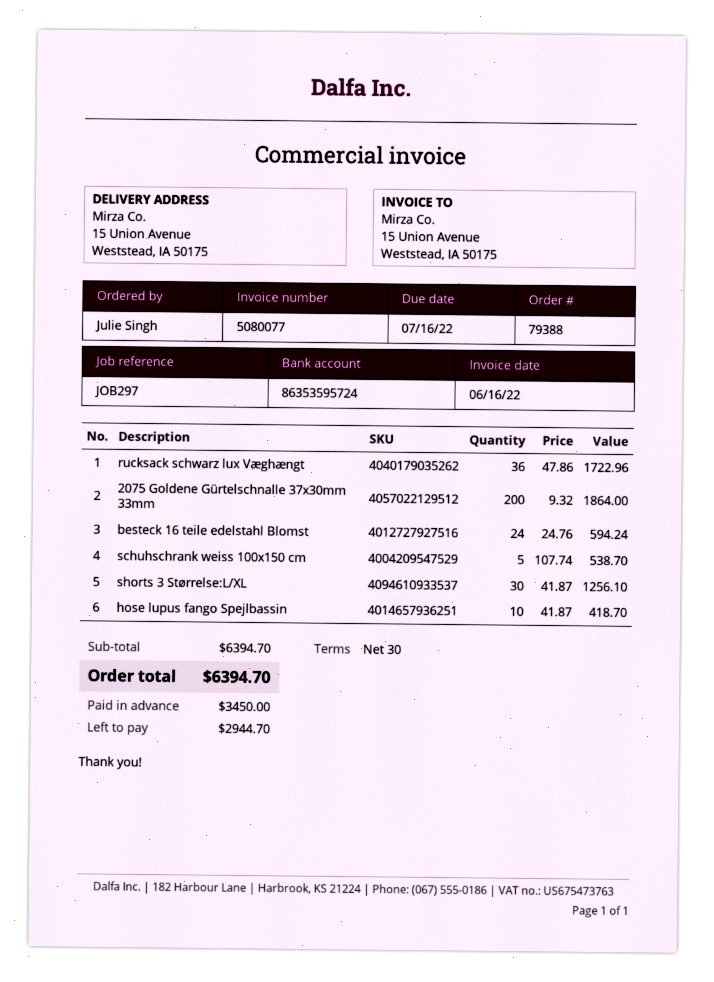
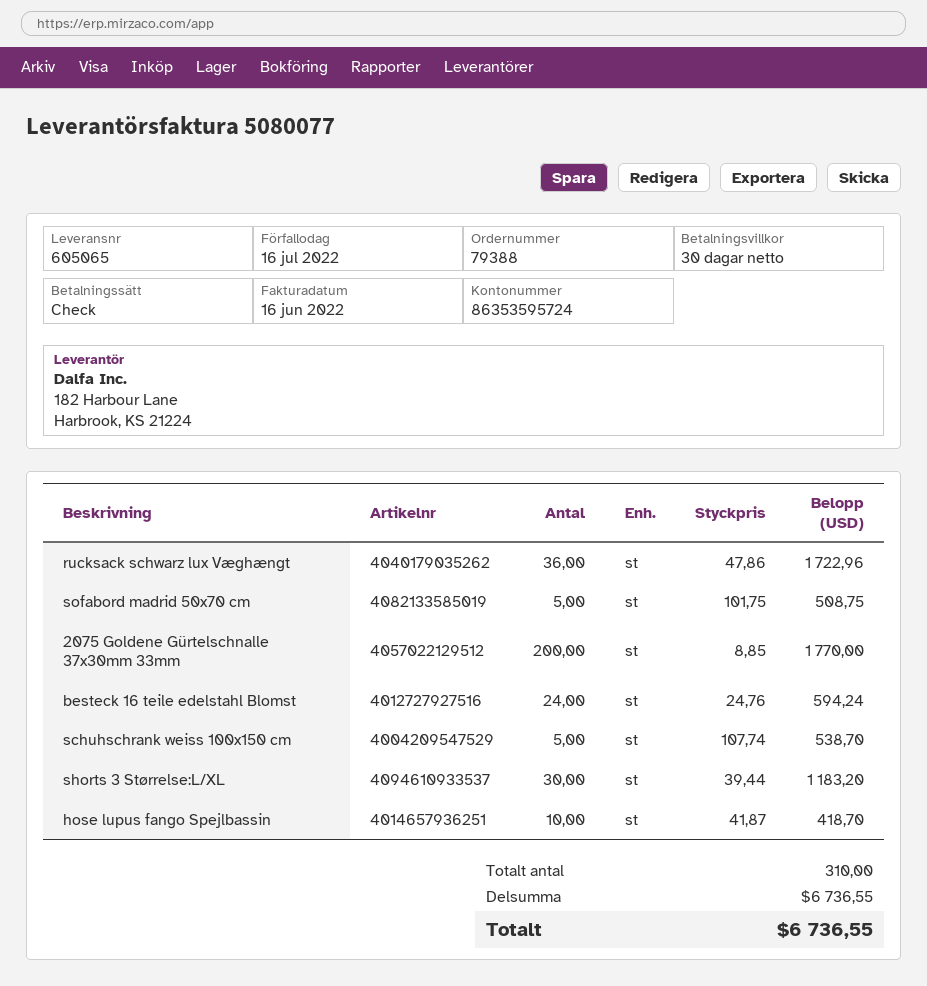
2075 Goldene Gürtelschnalle 37x30mm 33mm: 200 x 9.32 = 1864.00 -> 200 x 8.85 = 1770.00
shorts 3 Størrelse:L/XL: 30 x 41.87 = 1256.10 -> 30 x 39.44 = 1183.20
sofabord madrid 50x70 cm: none -> 5 x 101.75 = 508.75
subtotal: 6394.70 -> 6736.55
total: 6394.70 -> 6736.55

